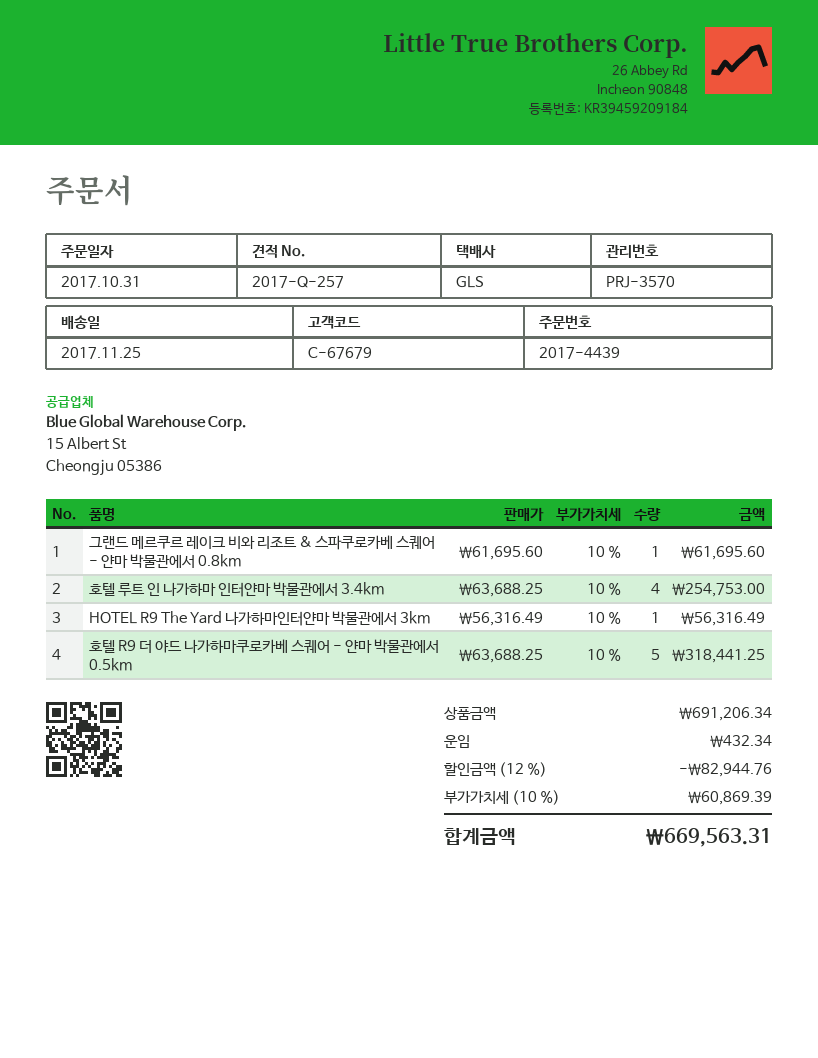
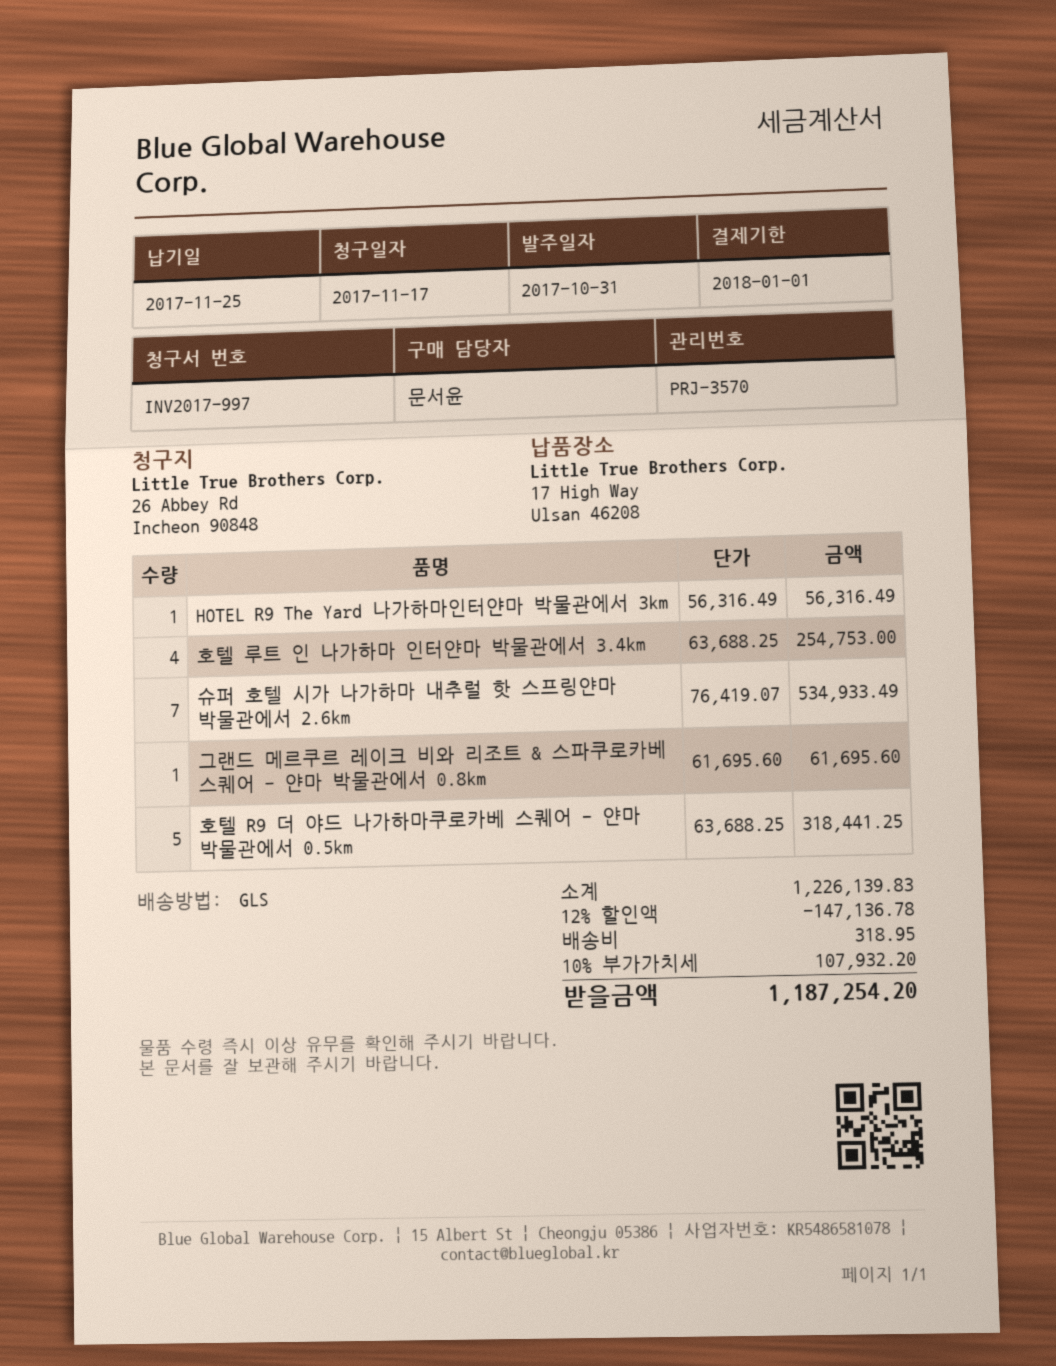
슈퍼 호텔 시가 나가하마 내추럴 핫 스프링얀마 박물관에서 2.6km: none -> 7 x 76419.07 = 534933.49
subtotal: 691206.34 -> 1226139.83
discount: 12% = 82944.76 -> 12% = 147136.78
shipping: 432.34 -> 318.95
tax: 10% = 60869.39 -> 10% = 107932.20
total: 669563.31 -> 1187254.20

